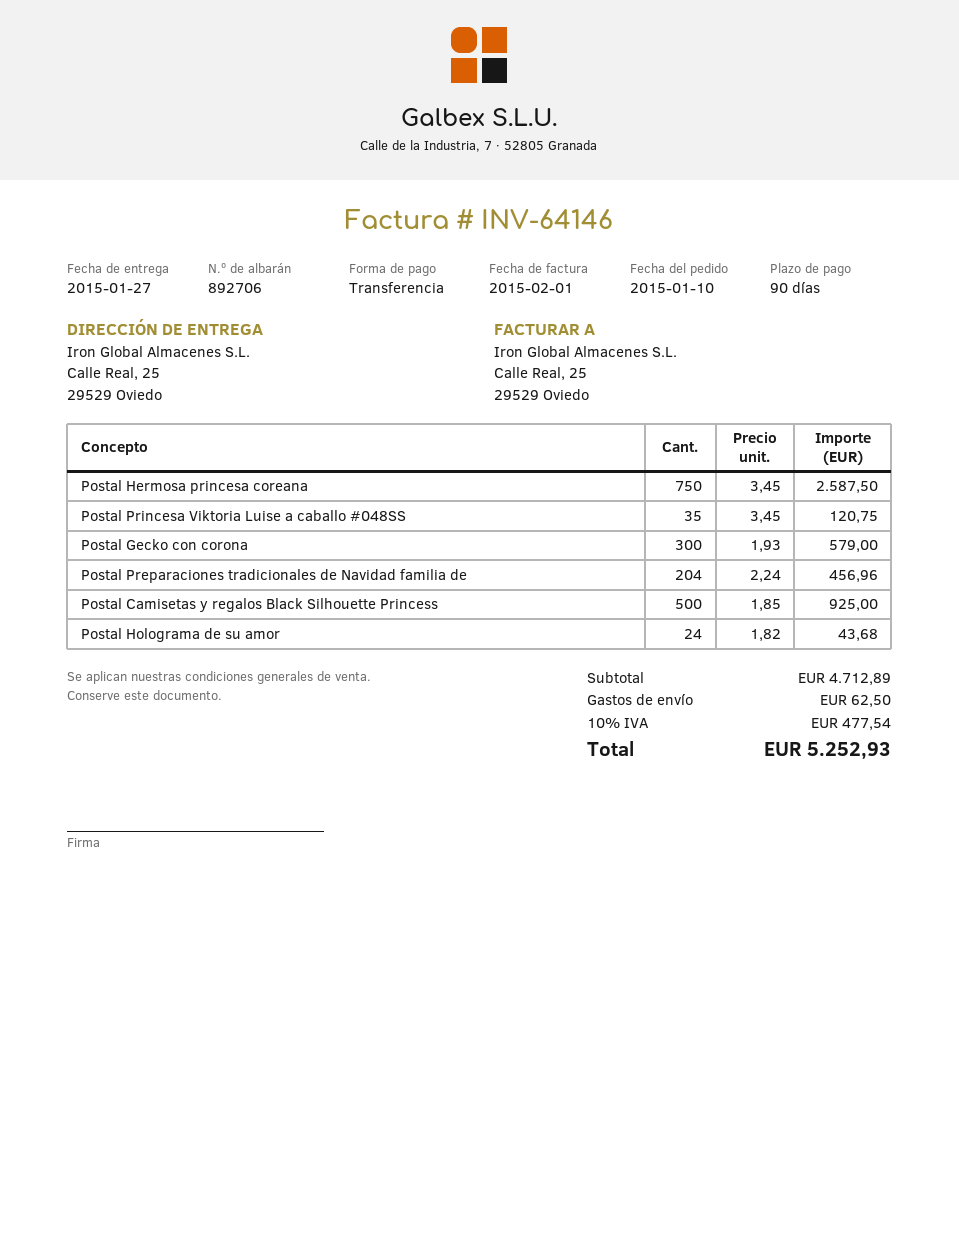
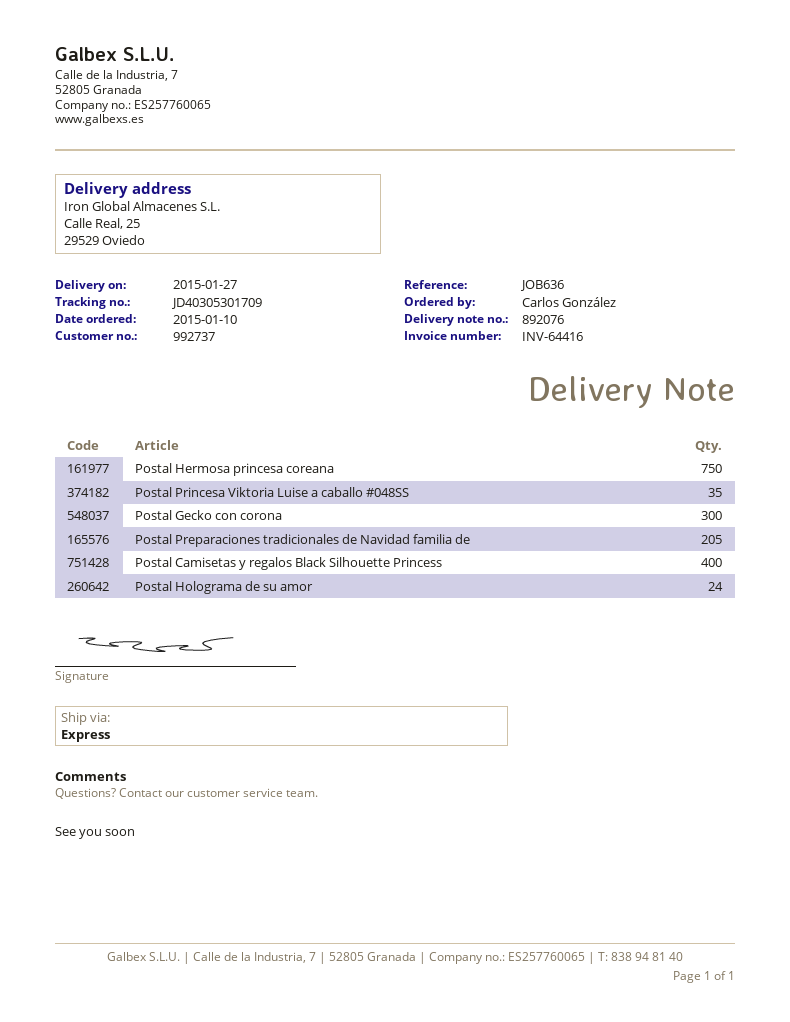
delivery note number: 892706 -> 892076
invoice number: INV-64146 -> INV-64416
Postal Preparaciones tradicionales de Navidad familia de: 204 -> 205
Postal Camisetas y regalos Black Silhouette Princess: 500 -> 400

